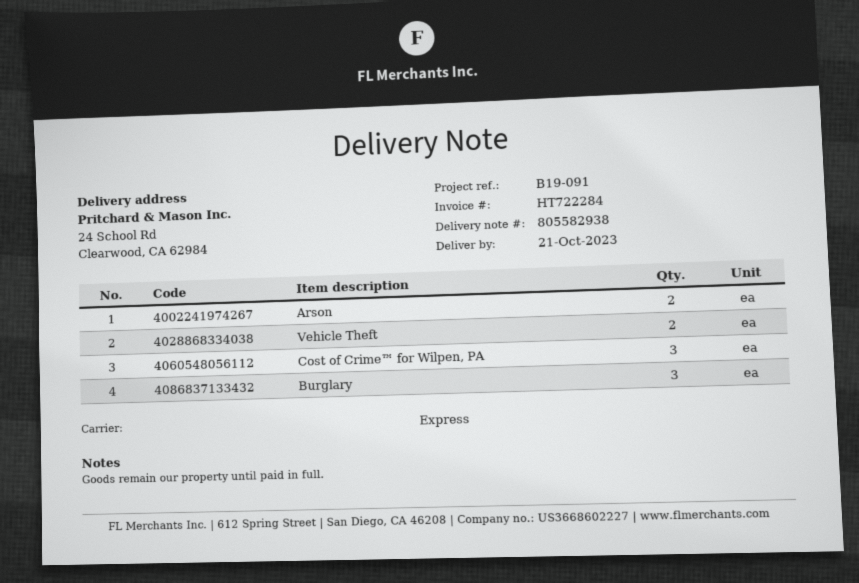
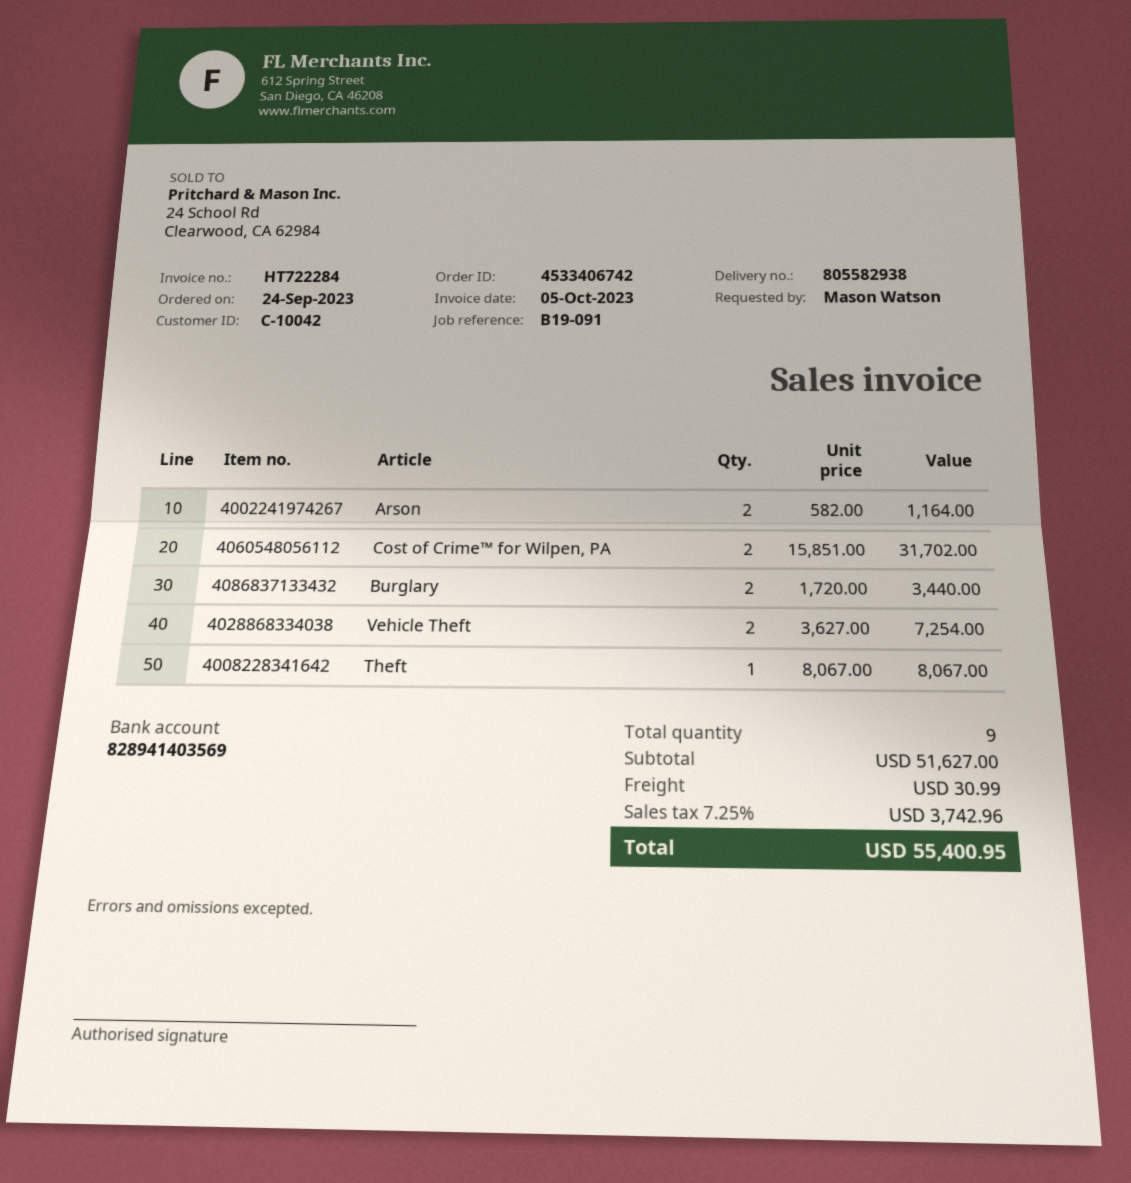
Cost of Crime™ for Wilpen, PA: 3 -> 2
Burglary: 3 -> 2
Theft: none -> 1

